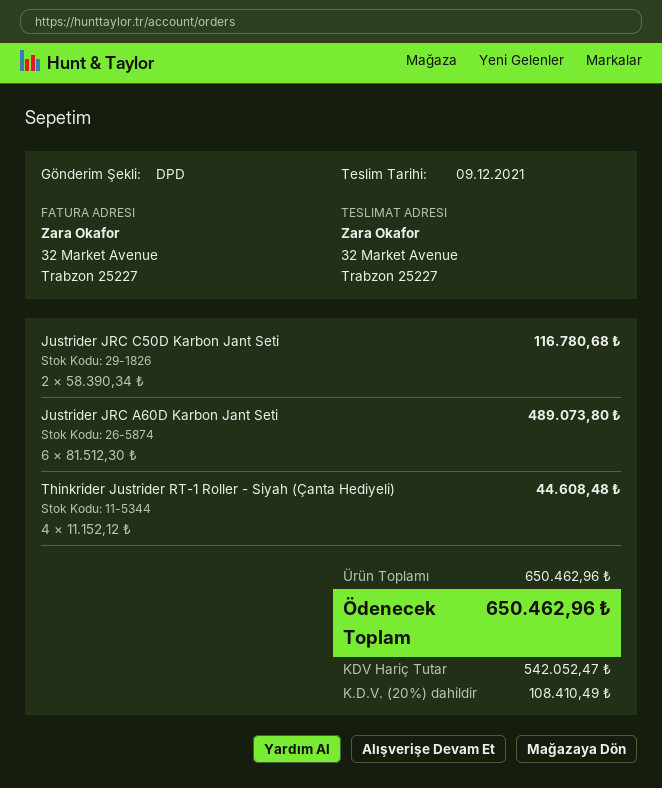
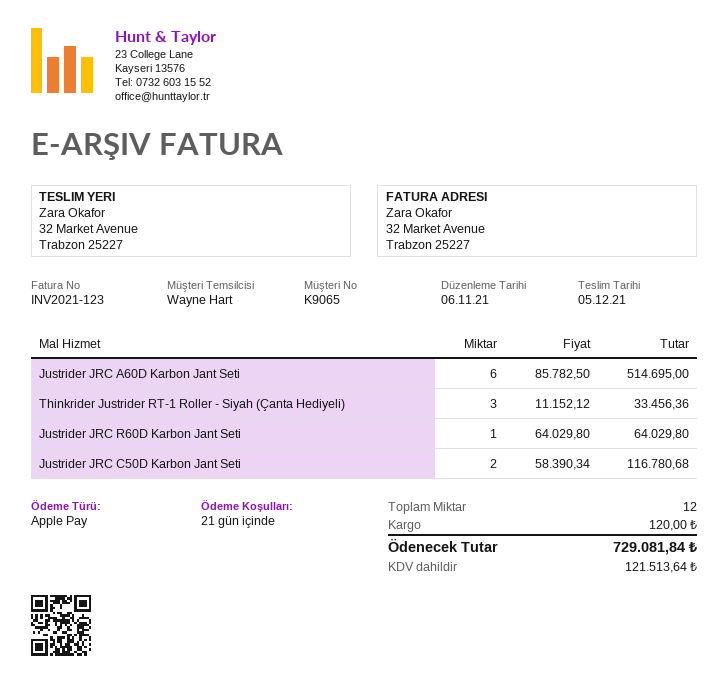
delivery date: 2021-12-09 -> 2021-12-05
Justrider JRC A60D Karbon Jant Seti: 6 x 81512.30 = 489073.80 -> 6 x 85782.50 = 514695.00
Thinkrider Justrider RT-1 Roller - Siyah (Çanta Hediyeli): 4 x 11152.12 = 44608.48 -> 3 x 11152.12 = 33456.36
Justrider JRC R60D Karbon Jant Seti: none -> 1 x 64029.80 = 64029.80
shipping: none -> 120.00
tax: 108410.49 -> 121513.64
total: 650462.96 -> 729081.84

